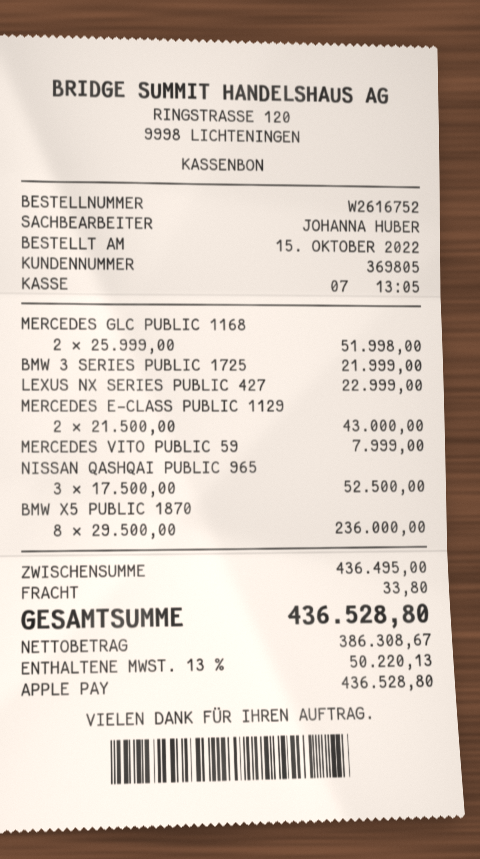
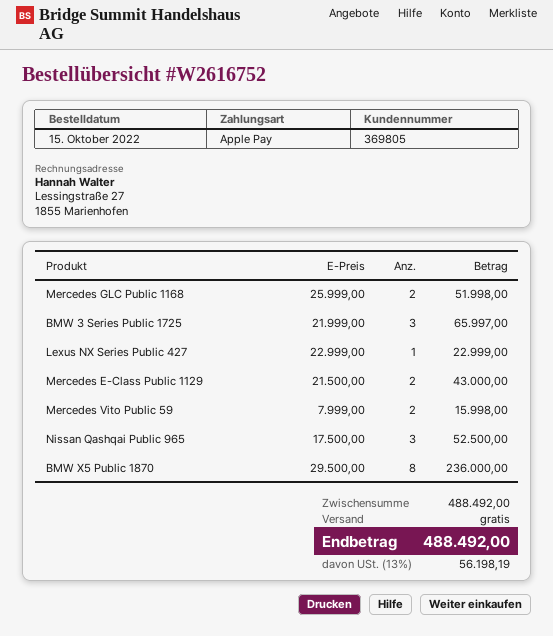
BMW 3 SERIES PUBLIC 1725: 1 x 21999.00 = 21999.00 -> 3 x 21999.00 = 65997.00
MERCEDES VITO PUBLIC 59: 1 x 7999.00 = 7999.00 -> 2 x 7999.00 = 15998.00
subtotal: 436495.00 -> 488492.00
shipping: 33.80 -> 0.00
tax: 13% = 50220.13 -> 13% = 56198.19
total: 436528.80 -> 488492.00

